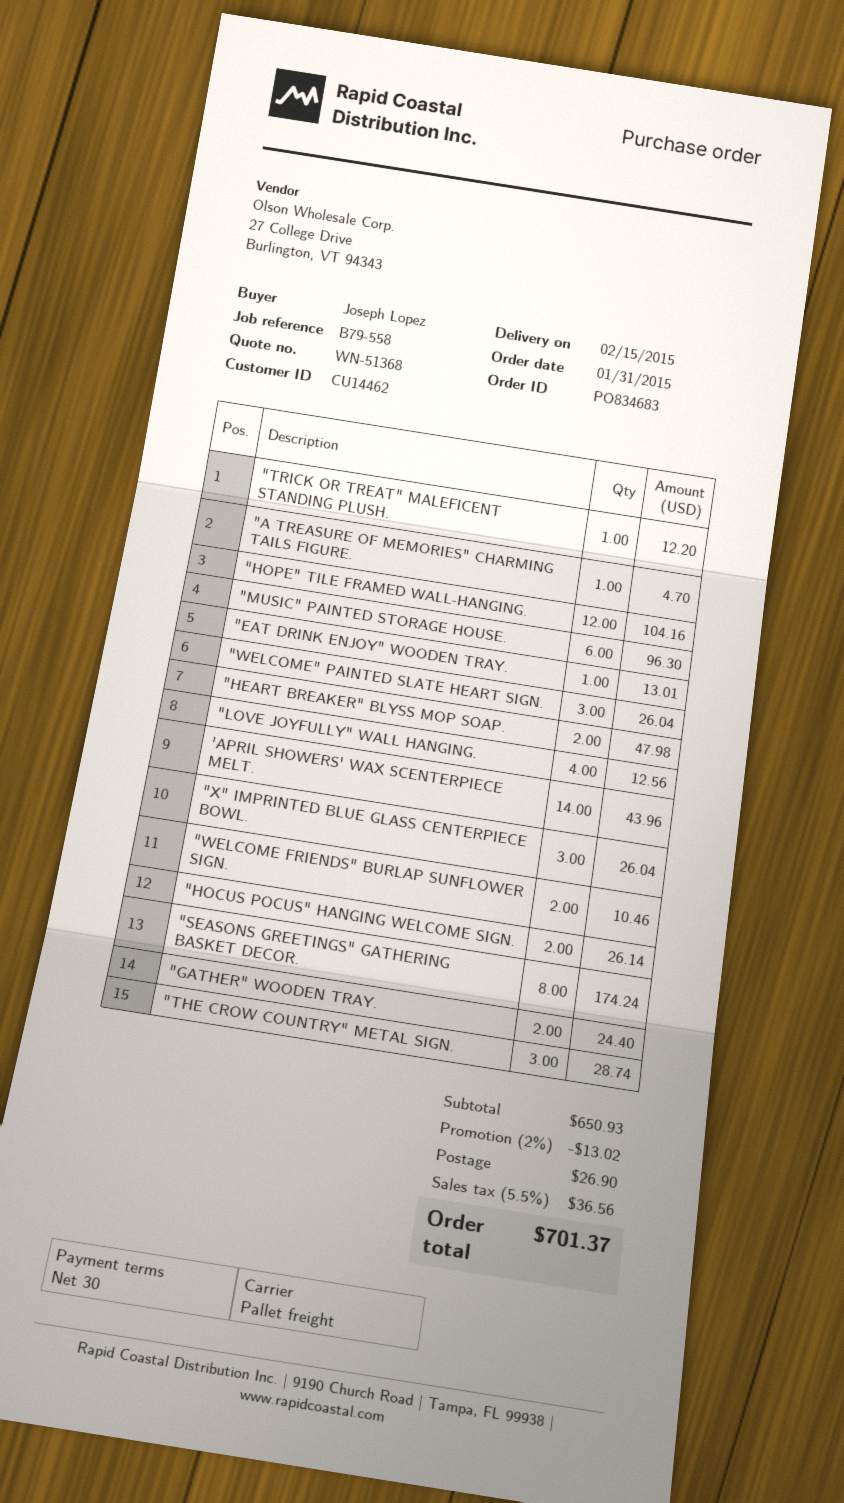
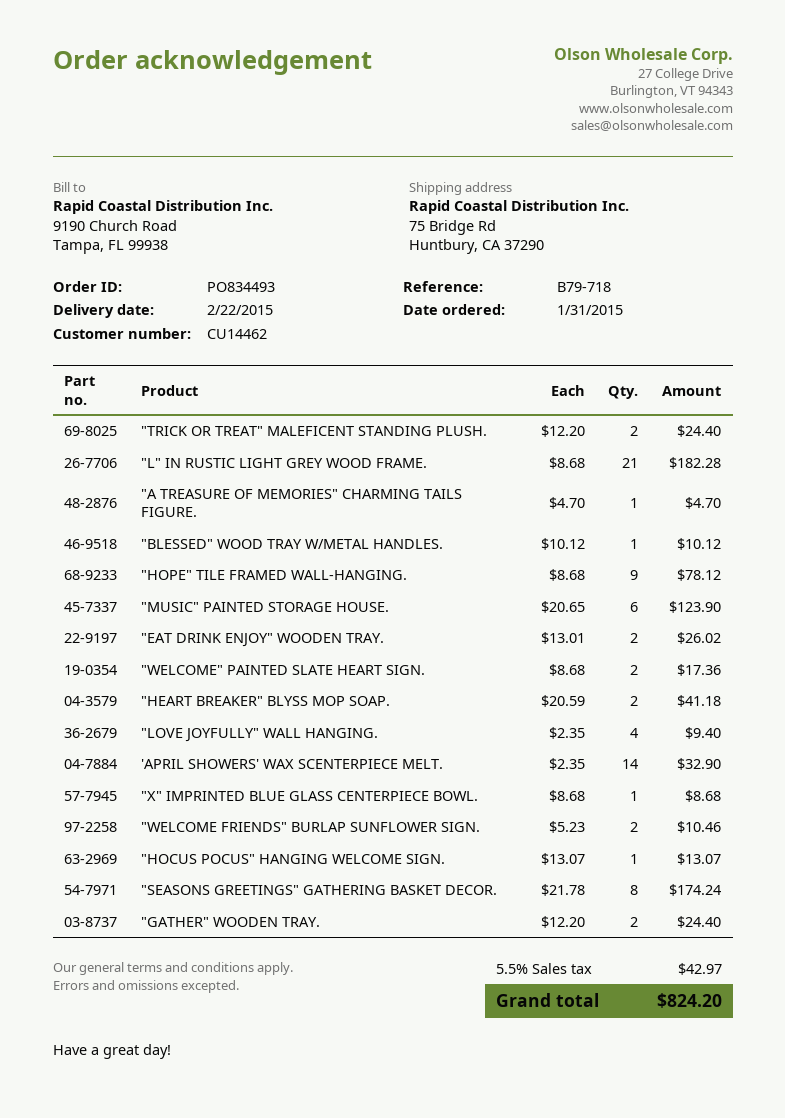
order number: PO834683 -> PO834493
delivery date: 2015-02-15 -> 2015-02-22
reference: B79-558 -> B79-718
"TRICK OR TREAT" MALEFICENT STANDING PLUSH.: 1 for 12.20 -> 2 for 24.40
"HOPE" TILE FRAMED WALL-HANGING.: 12 for 104.16 -> 9 for 78.12
"MUSIC" PAINTED STORAGE HOUSE.: 6 for 96.30 -> 6 for 123.90
"EAT DRINK ENJOY" WOODEN TRAY.: 1 for 13.01 -> 2 for 26.02
"WELCOME" PAINTED SLATE HEART SIGN.: 3 for 26.04 -> 2 for 17.36
"HEART BREAKER" BLYSS MOP SOAP.: 2 for 47.98 -> 2 for 41.18
"LOVE JOYFULLY" WALL HANGING.: 4 for 12.56 -> 4 for 9.40
'APRIL SHOWERS' WAX SCENTERPIECE MELT.: 14 for 43.96 -> 14 for 32.90
"X" IMPRINTED BLUE GLASS CENTERPIECE BOWL.: 3 for 26.04 -> 1 for 8.68
"HOCUS POCUS" HANGING WELCOME SIGN.: 2 for 26.14 -> 1 for 13.07
"THE CROW COUNTRY" METAL SIGN.: 3 for 28.74 -> none
"L" IN RUSTIC LIGHT GREY WOOD FRAME.: none -> 21 for 182.28
"BLESSED" WOOD TRAY W/METAL HANDLES.: none -> 1 for 10.12
discount: 2% = 13.02 -> none
shipping: 26.90 -> none
tax: 5.5% = 36.56 -> 5.5% = 42.97
total: 701.37 -> 824.20

